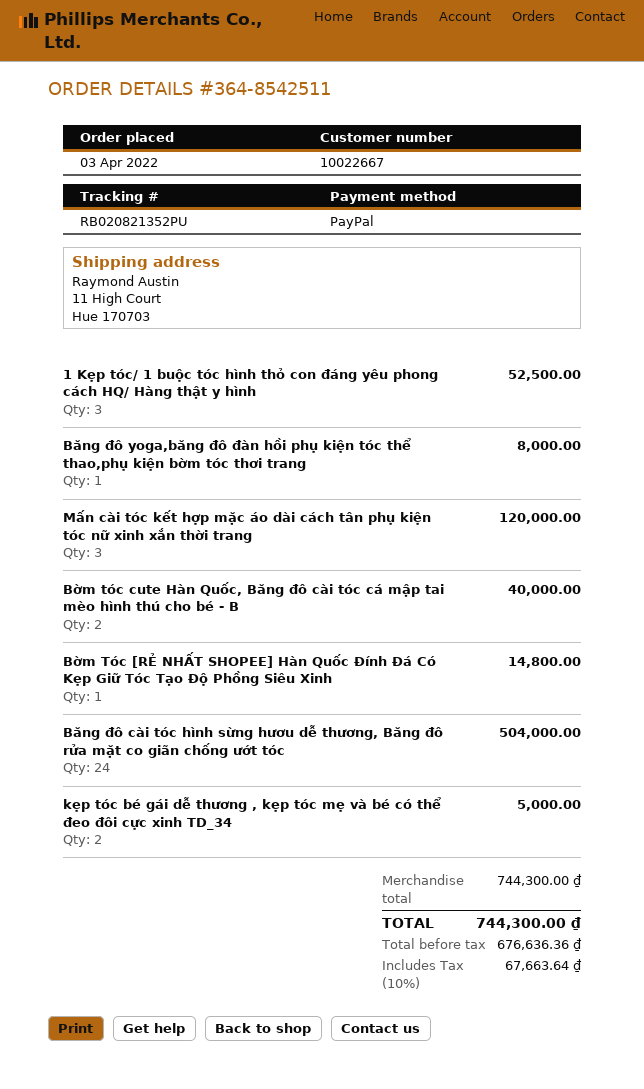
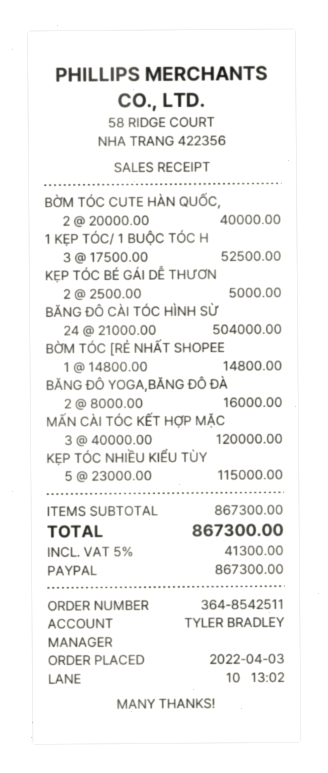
Băng đô yoga,băng đô đàn hồi phụ kiện tóc thể thao,phụ kiện bờm tóc thơi trang: 1 for 8000.00 -> 2 for 16000.00
KẸP TÓC NHIỀU KIỂU TÙY: none -> 5 for 115000.00
subtotal: 744300.00 -> 867300.00
tax: 10% = 67663.64 -> 5% = 41300.00
total: 744300.00 -> 867300.00

